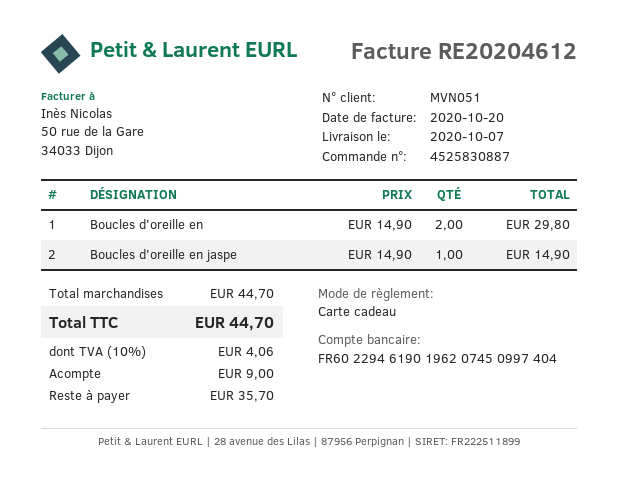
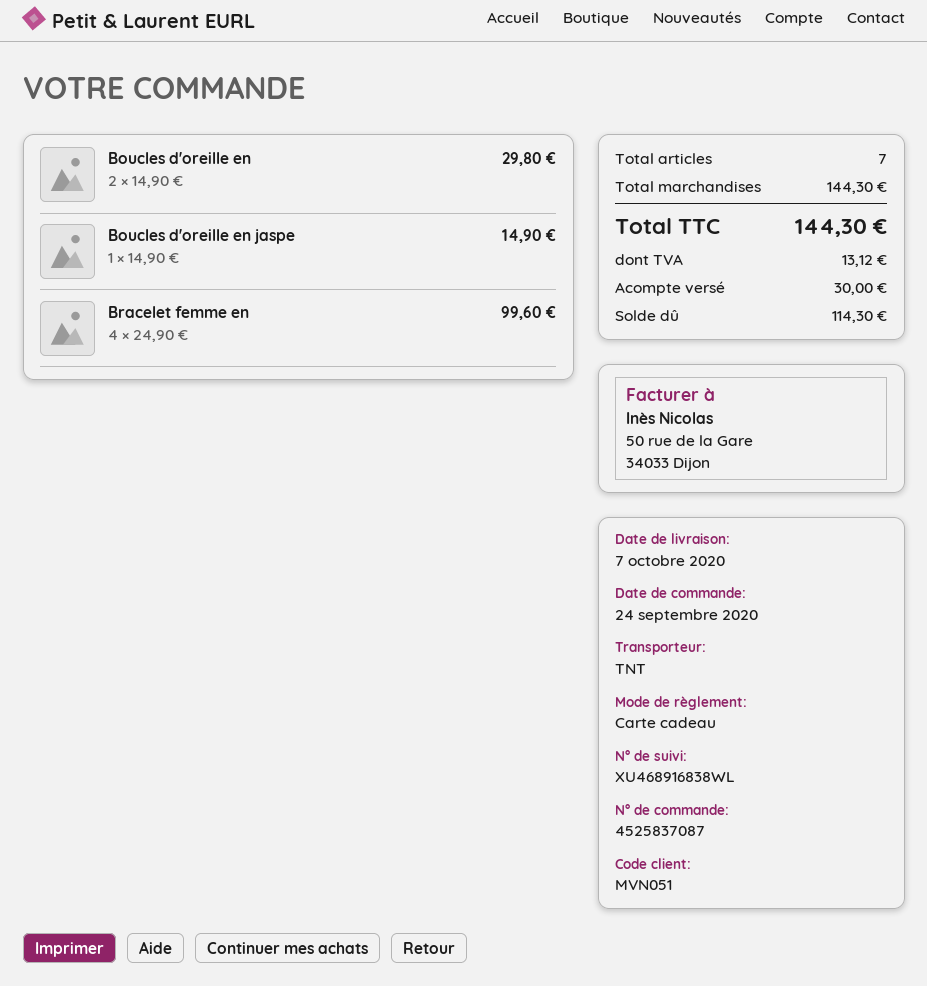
order number: 4525830887 -> 4525837087
Bracelet femme en: none -> 4 x 24.90 = 99.60
subtotal: 44.70 -> 144.30
tax: 4.06 -> 13.12
total: 44.70 -> 144.30
deposit: 9.00 -> 30.00
balance: 35.70 -> 114.30

